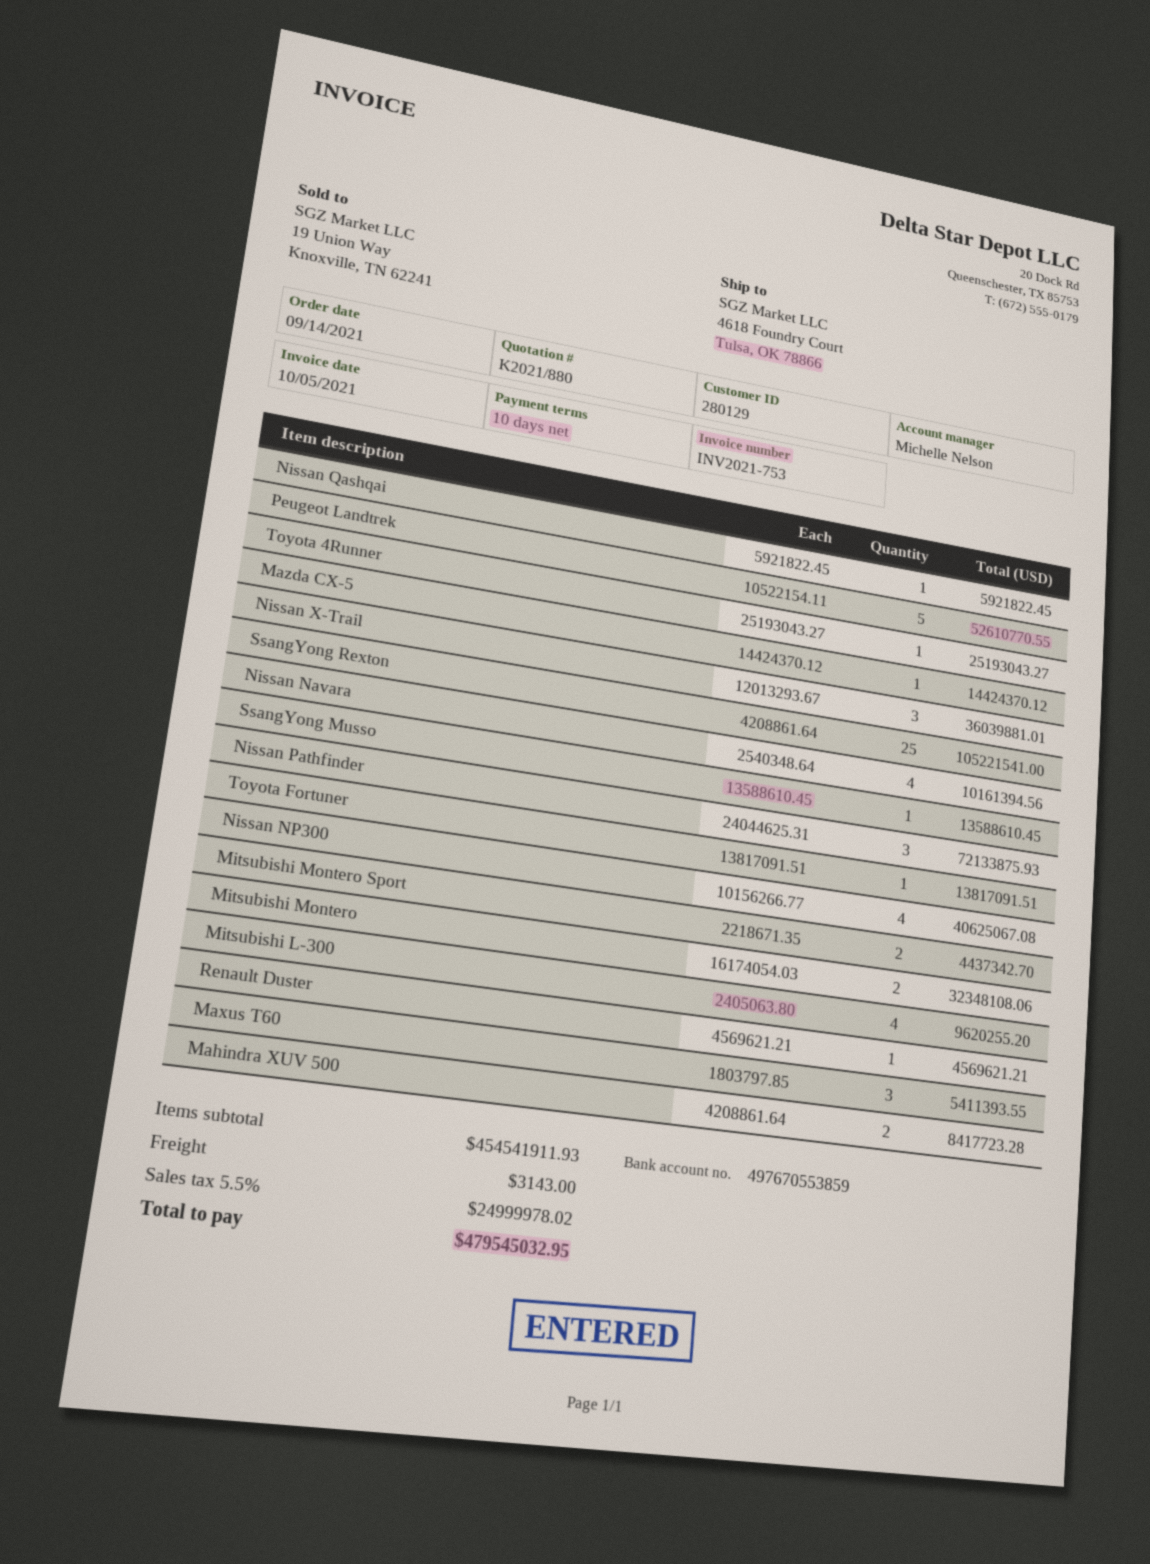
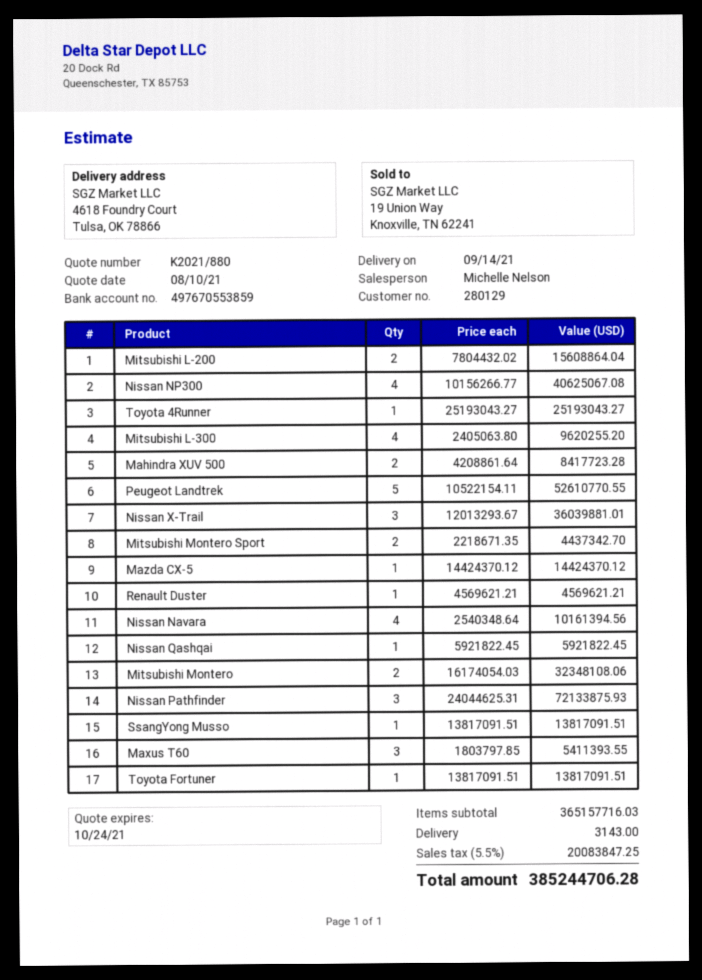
SsangYong Rexton: 25 x 4208861.64 = 105221541.00 -> none
SsangYong Musso: 1 x 13588610.45 = 13588610.45 -> 1 x 13817091.51 = 13817091.51
Mitsubishi L-200: none -> 2 x 7804432.02 = 15608864.04
subtotal: 454541911.93 -> 365157716.03
tax: 5.5% = 24999978.02 -> 5.5% = 20083847.25
total: 479545032.95 -> 385244706.28

